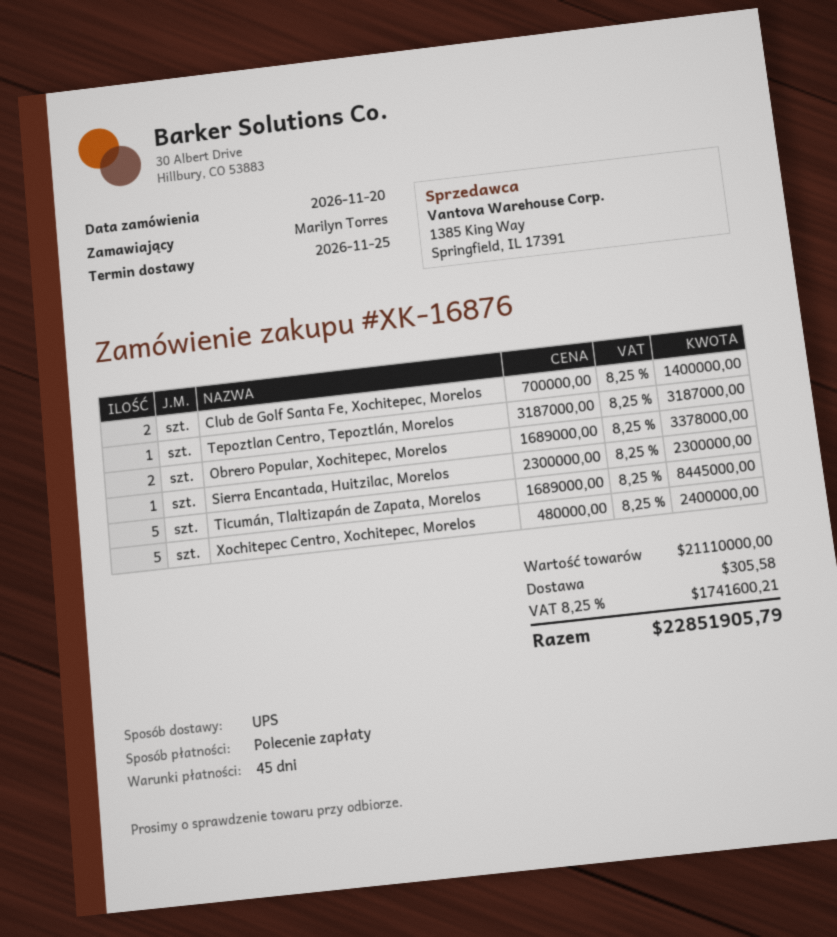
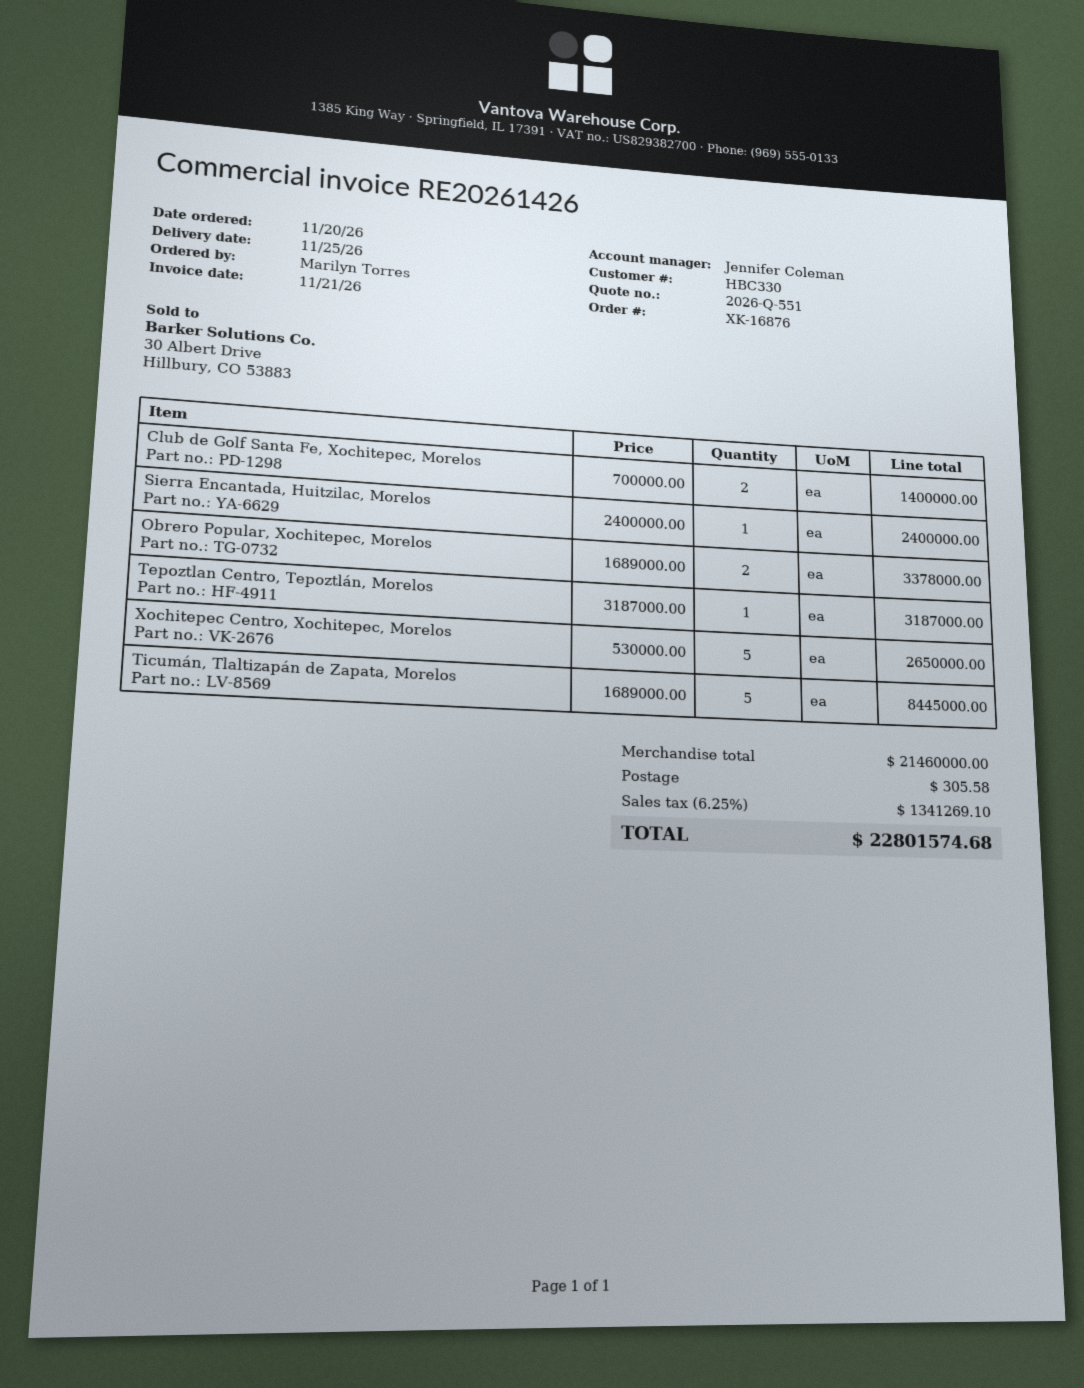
Sierra Encantada, Huitzilac, Morelos: 1 x 2300000.00 = 2300000.00 -> 1 x 2400000.00 = 2400000.00
Xochitepec Centro, Xochitepec, Morelos: 5 x 480000.00 = 2400000.00 -> 5 x 530000.00 = 2650000.00
subtotal: 21110000.00 -> 21460000.00
tax: 8.25% = 1741600.21 -> 6.25% = 1341269.10
total: 22851905.79 -> 22801574.68

